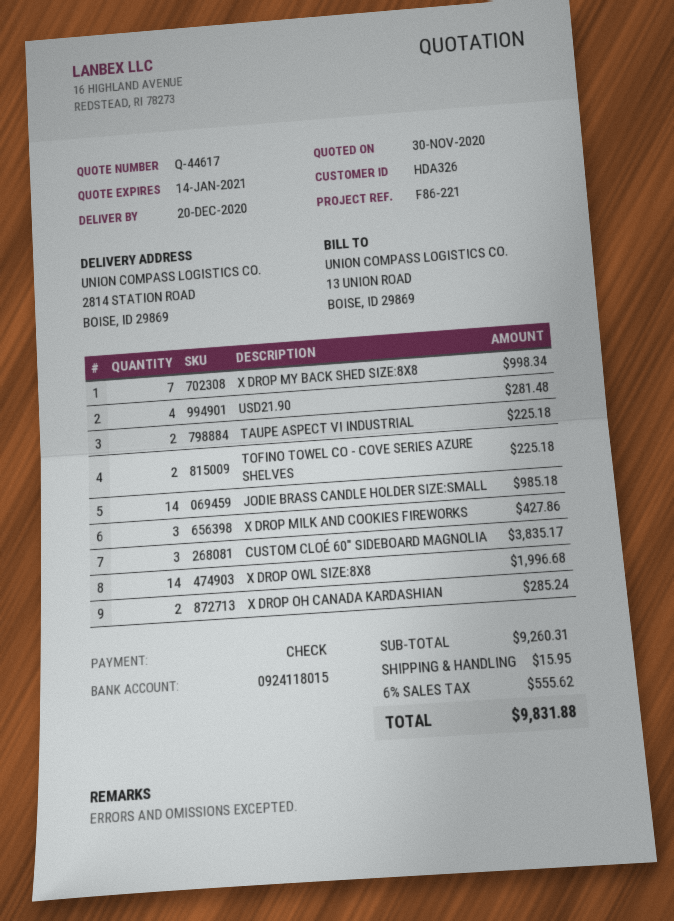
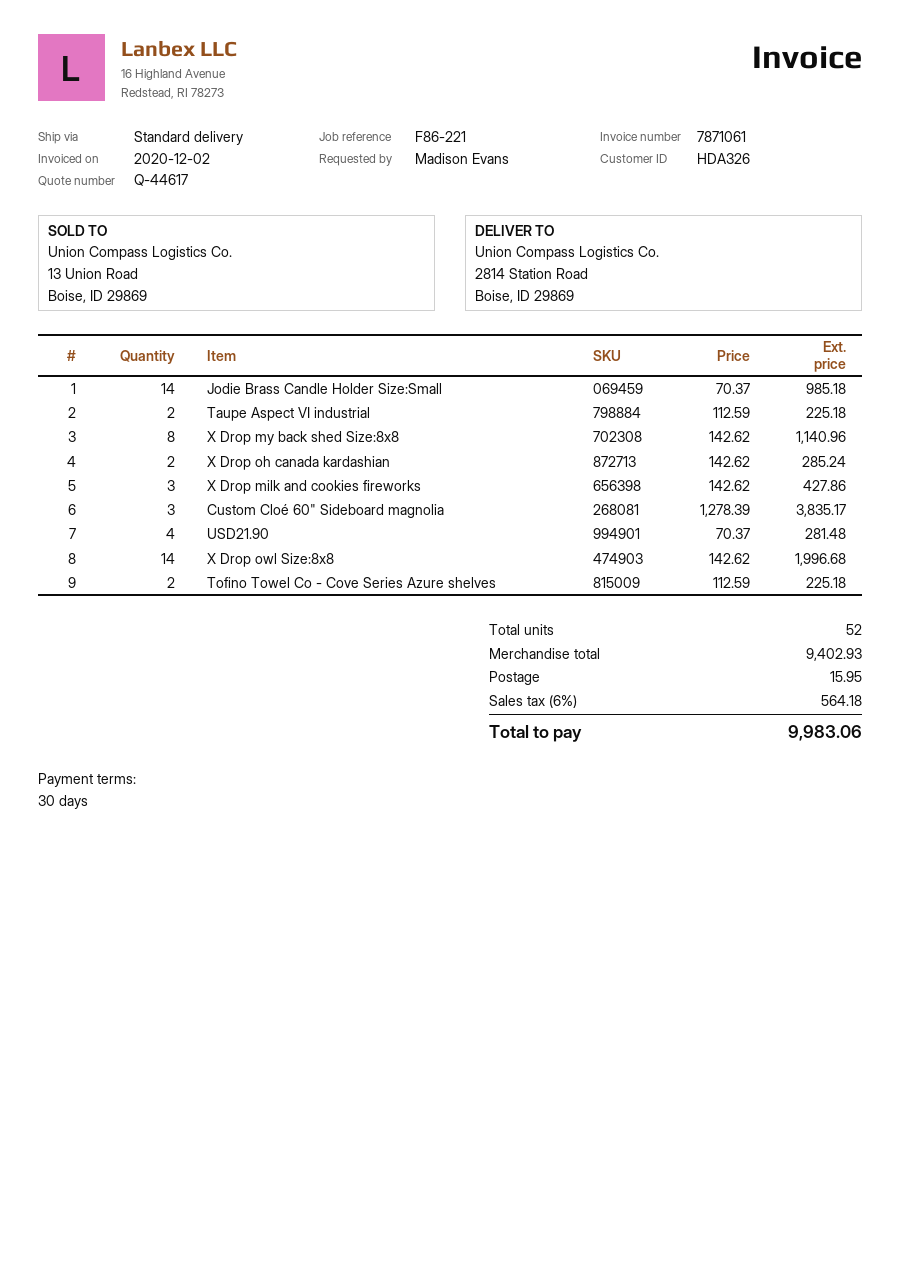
X DROP MY BACK SHED SIZE:8X8: 7 for 998.34 -> 8 for 1140.96
subtotal: 9260.31 -> 9402.93
tax: 6% = 555.62 -> 6% = 564.18
total: 9831.88 -> 9983.06

